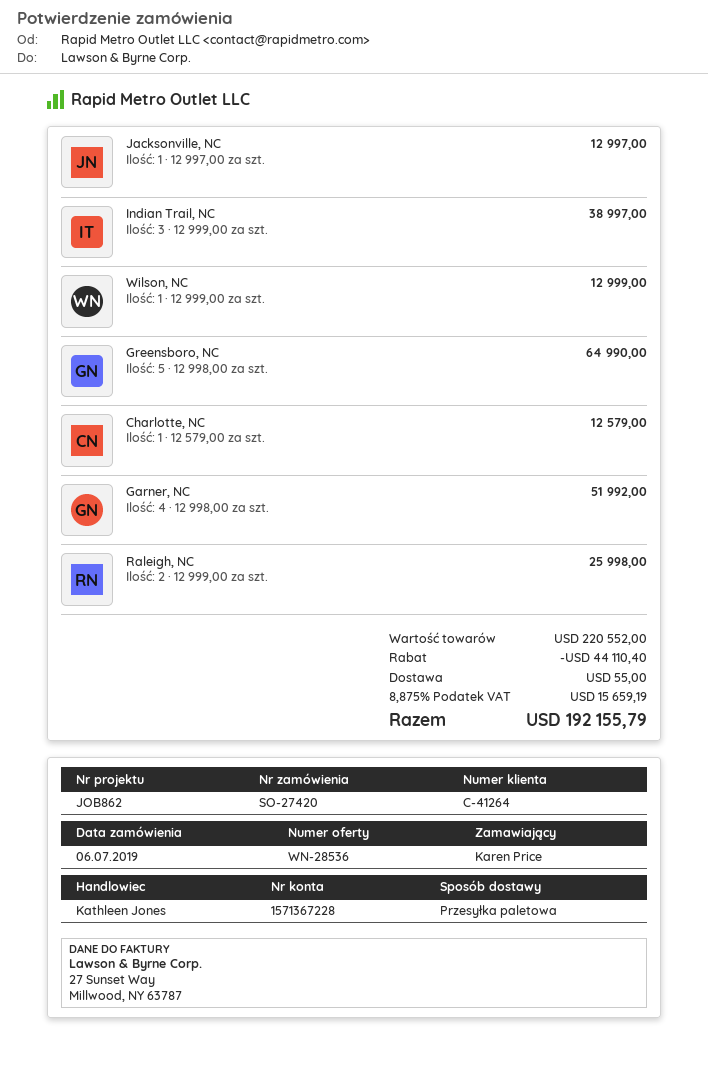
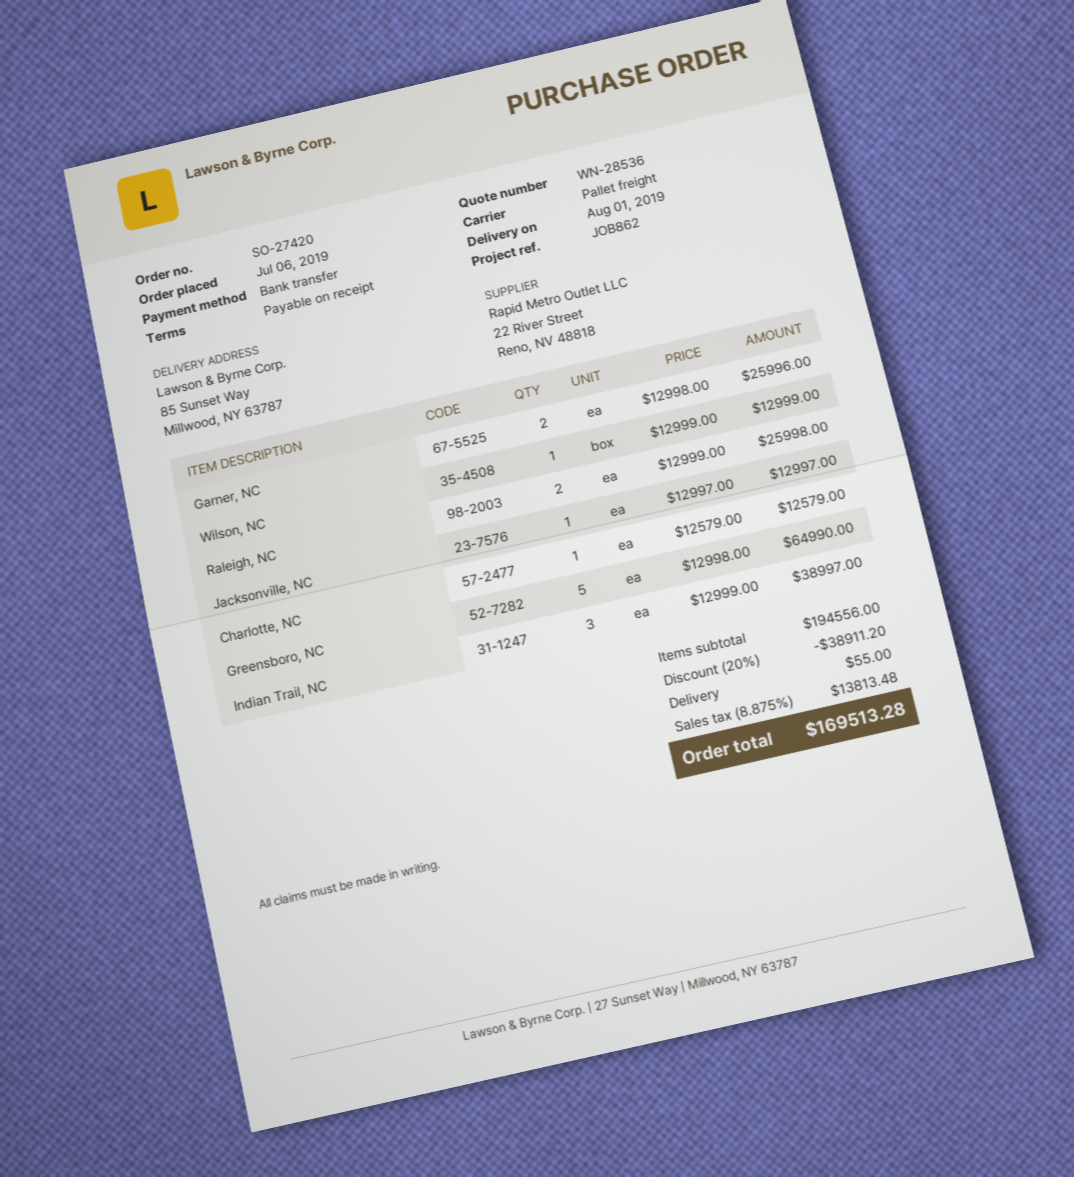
Garner, NC: 4 x 12998.00 = 51992.00 -> 2 x 12998.00 = 25996.00
subtotal: 220552.00 -> 194556.00
discount: 44110.40 -> 38911.20
tax: 8.875% = 15659.19 -> 8.875% = 13813.48
total: 192155.79 -> 169513.28

